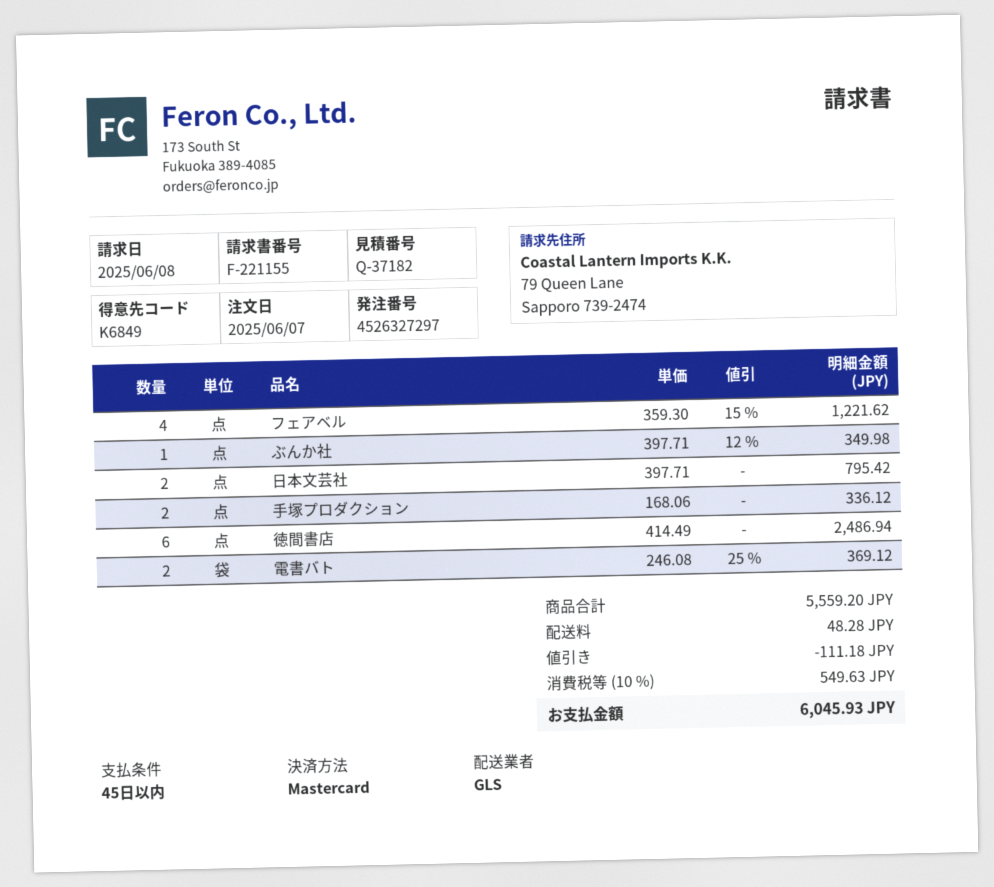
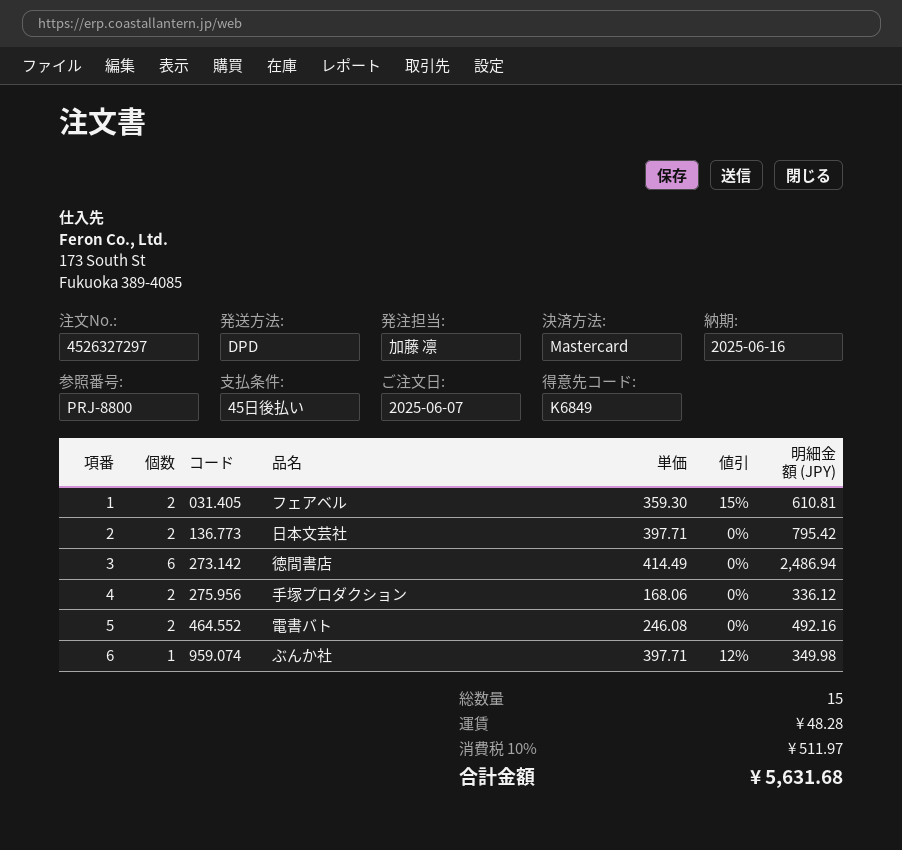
shipping method: GLS -> DPD
フェアベル: 4 x 359.30 - 15% = 1221.62 -> 2 x 359.30 - 15% = 610.81
電書バト: 2 x 246.08 - 25% = 369.12 -> 2 x 246.08 = 492.16
discount: 111.18 -> none
tax: 10% = 549.63 -> 10% = 511.97
total: 6045.93 -> 5631.68

